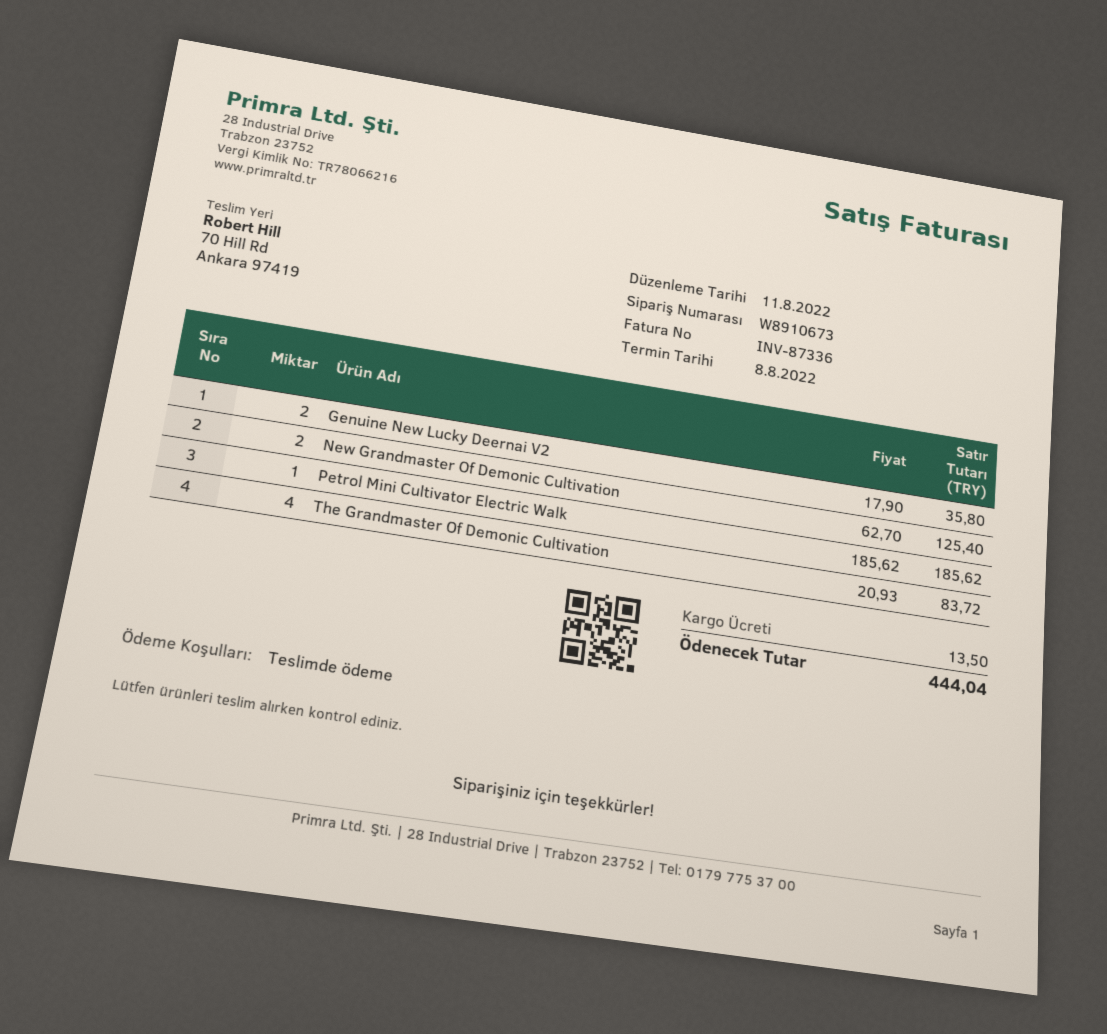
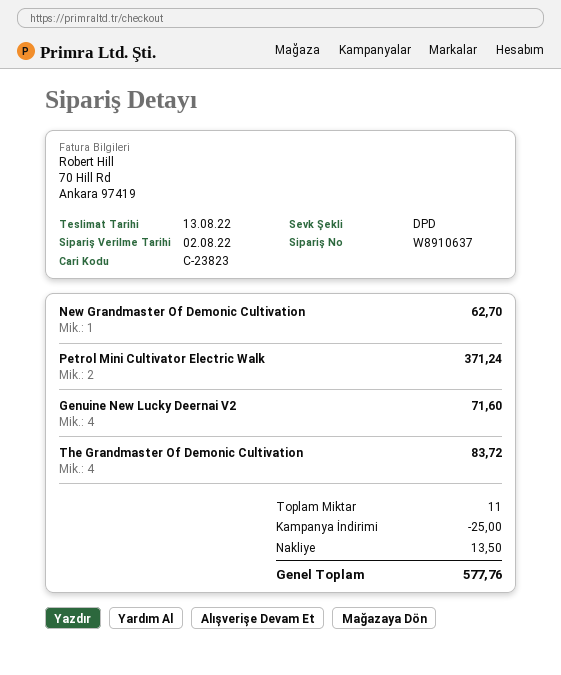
order number: W8910673 -> W8910637
delivery date: 2022-08-08 -> 2022-08-13
Genuine New Lucky Deernai V2: 2 for 35.80 -> 4 for 71.60
New Grandmaster Of Demonic Cultivation: 2 for 125.40 -> 1 for 62.70
Petrol Mini Cultivator Electric Walk: 1 for 185.62 -> 2 for 371.24
discount: none -> 25.00
total: 444.04 -> 577.76

